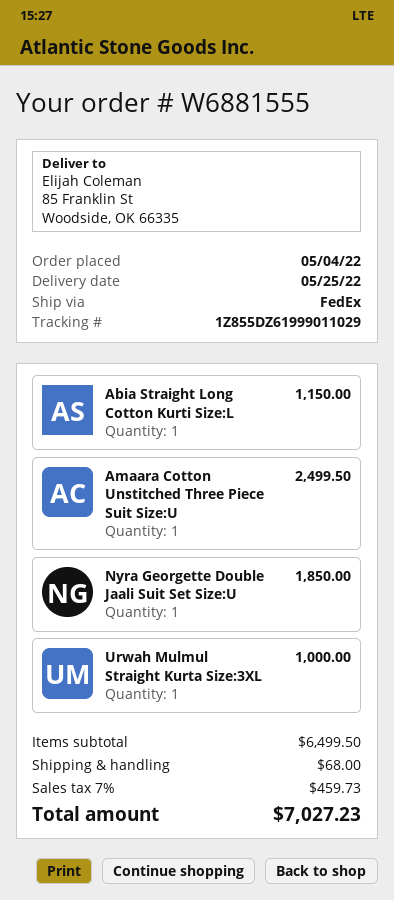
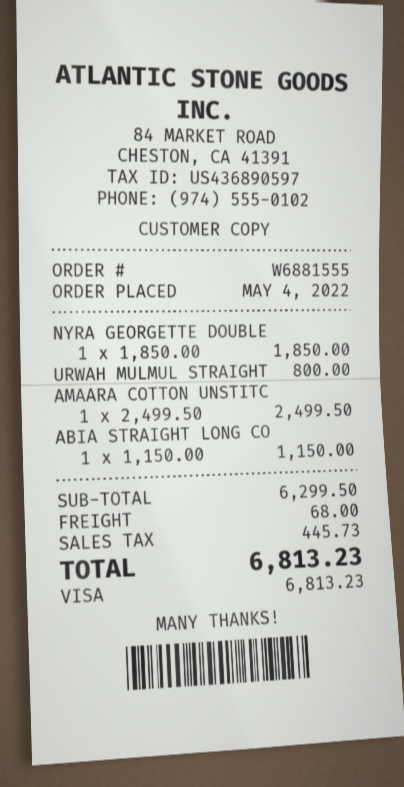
Urwah Mulmul Straight Kurta Size:3XL: 1 for 1000.00 -> 1 for 800.00
subtotal: 6499.50 -> 6299.50
tax: 459.73 -> 445.73
total: 7027.23 -> 6813.23

